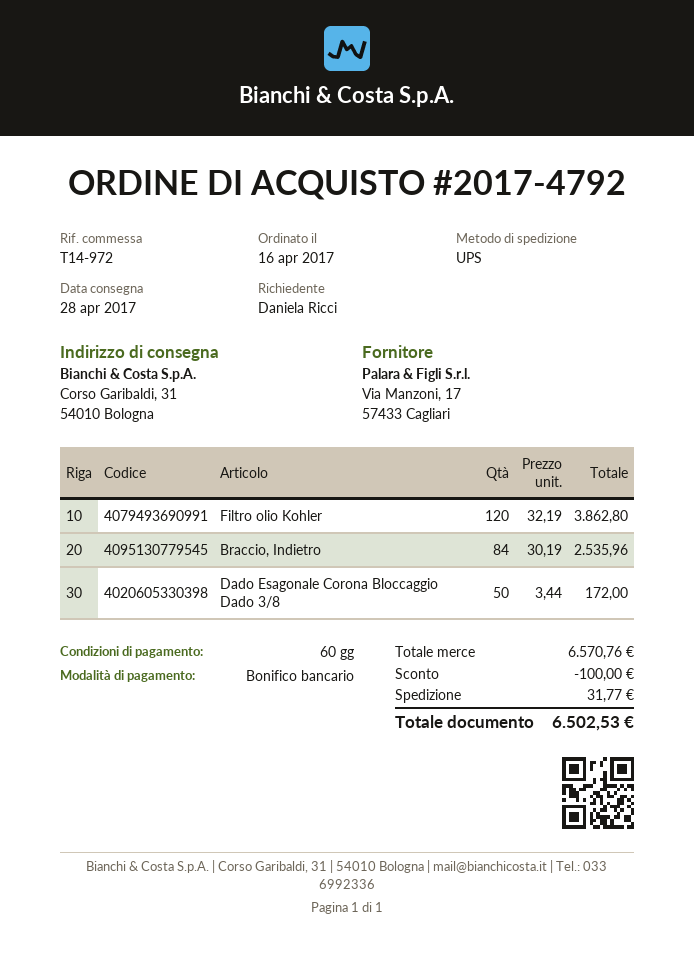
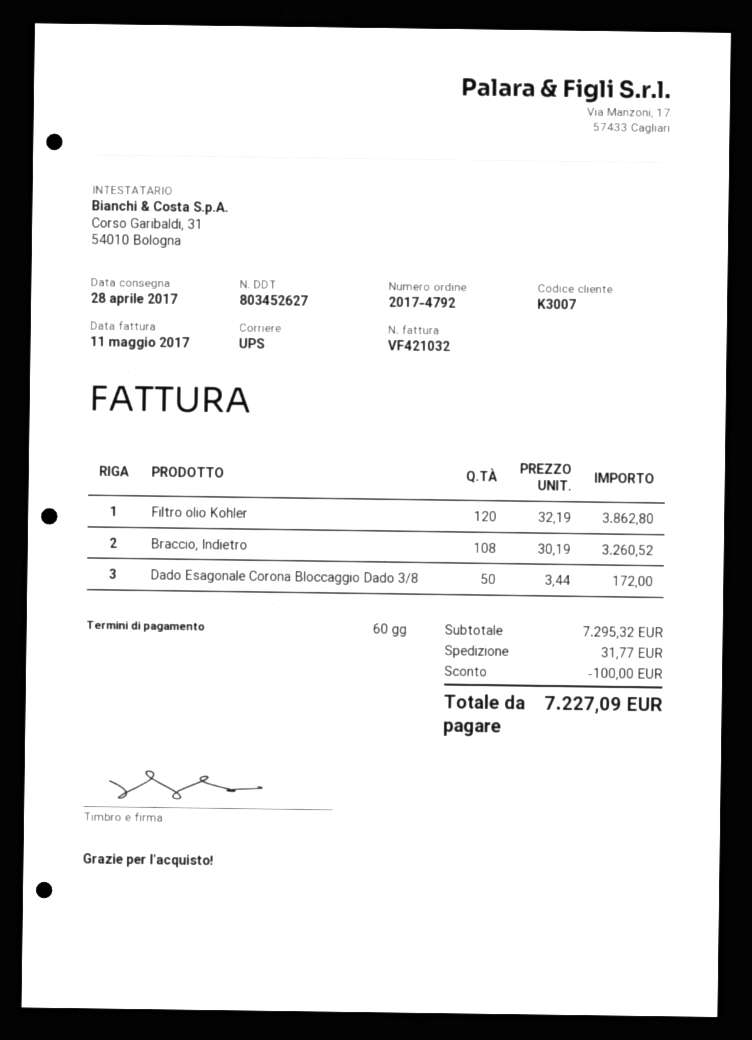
Braccio, Indietro: 84 x 30.19 = 2535.96 -> 108 x 30.19 = 3260.52
subtotal: 6570.76 -> 7295.32
total: 6502.53 -> 7227.09

